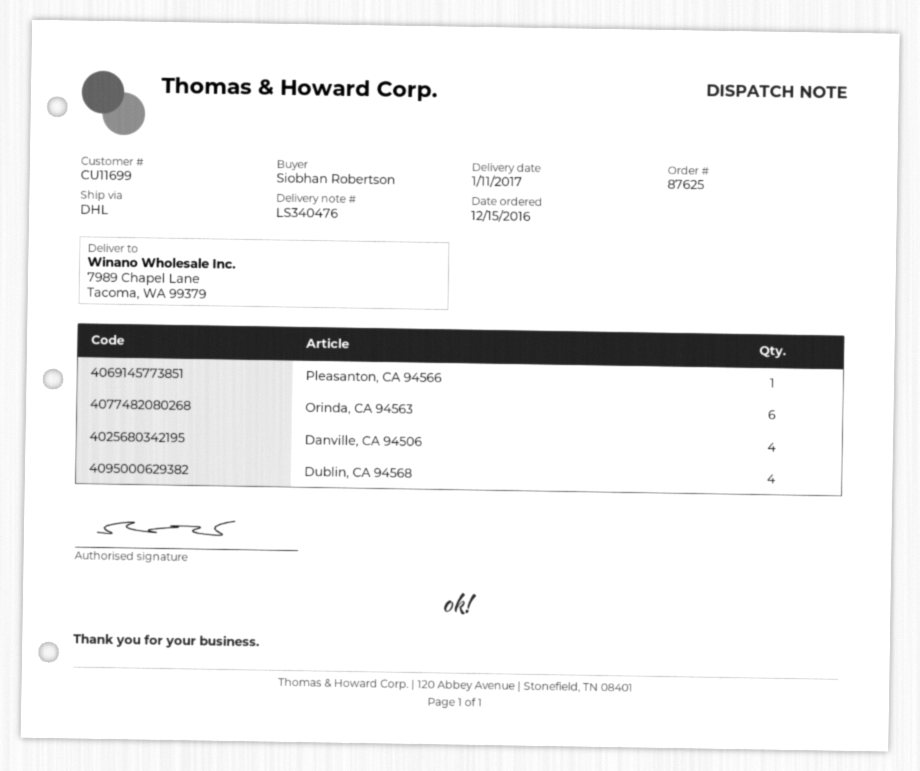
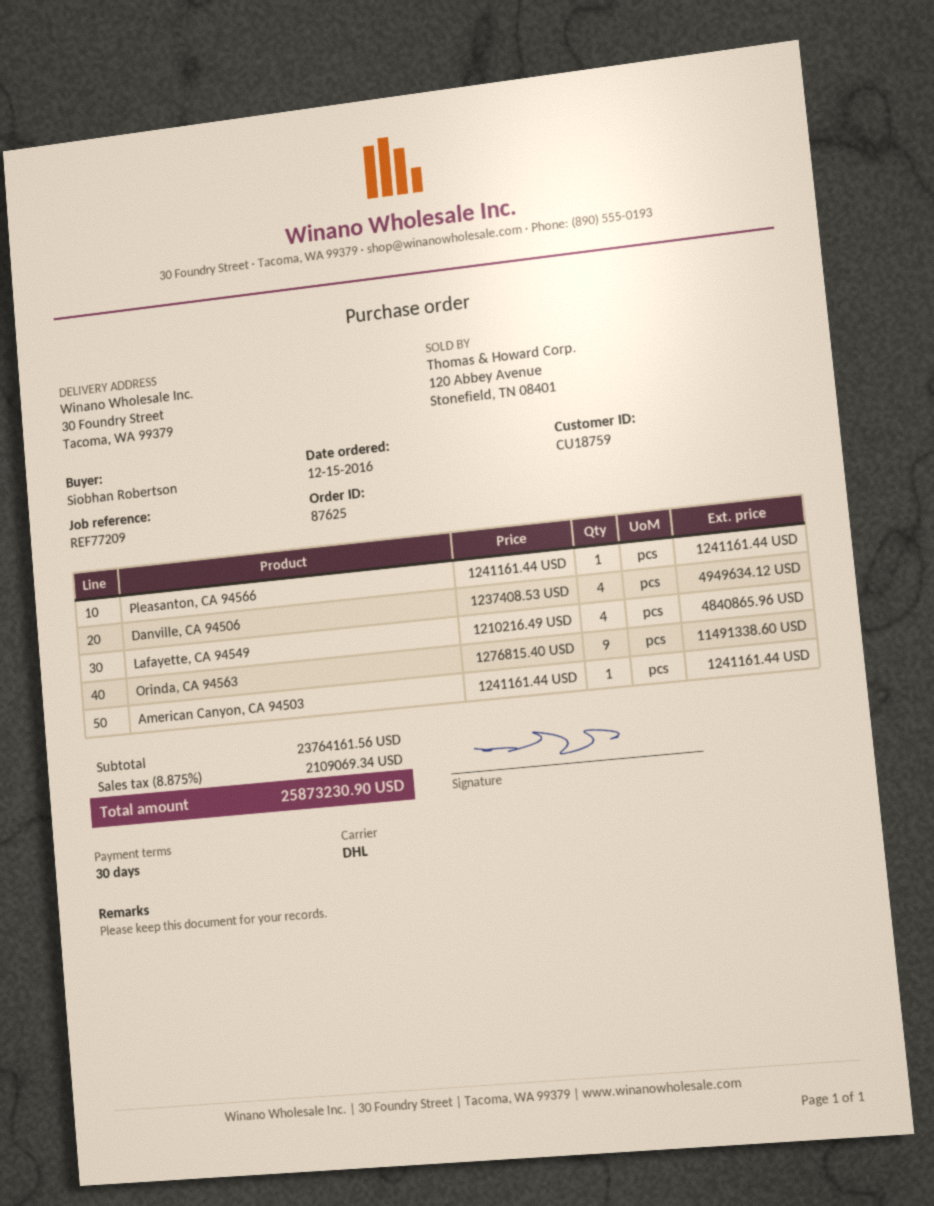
customer number: CU11699 -> CU18759
ship to: 7989 Chapel Lane, Tacoma, WA 99379 -> 30 Foundry Street, Tacoma, WA 99379
Orinda, CA 94563: 6 -> 9
Dublin, CA 94568: 4 -> none
Lafayette, CA 94549: none -> 4
American Canyon, CA 94503: none -> 1

